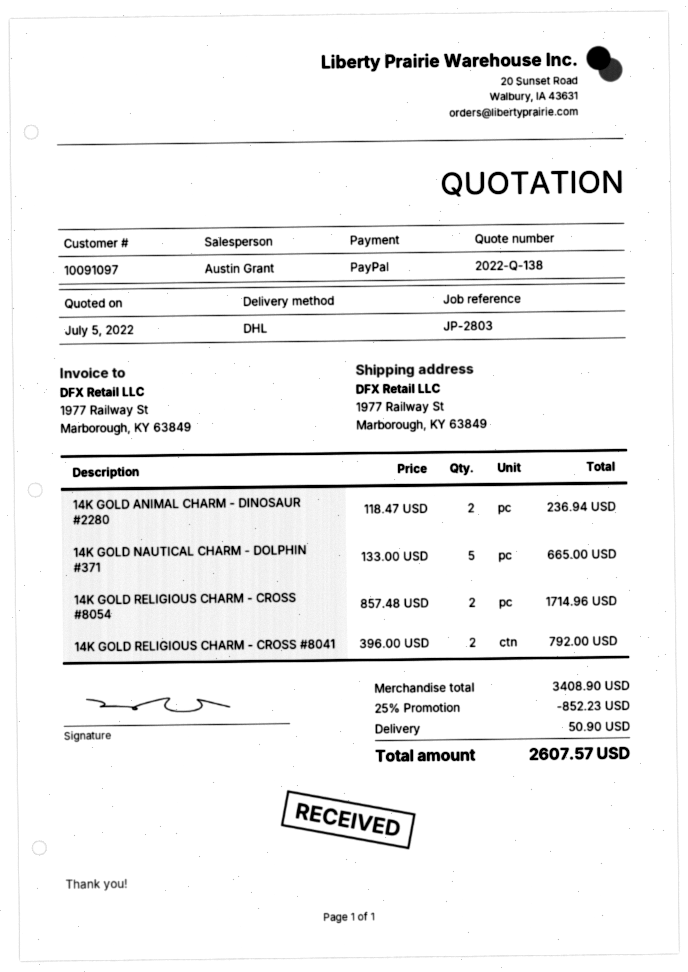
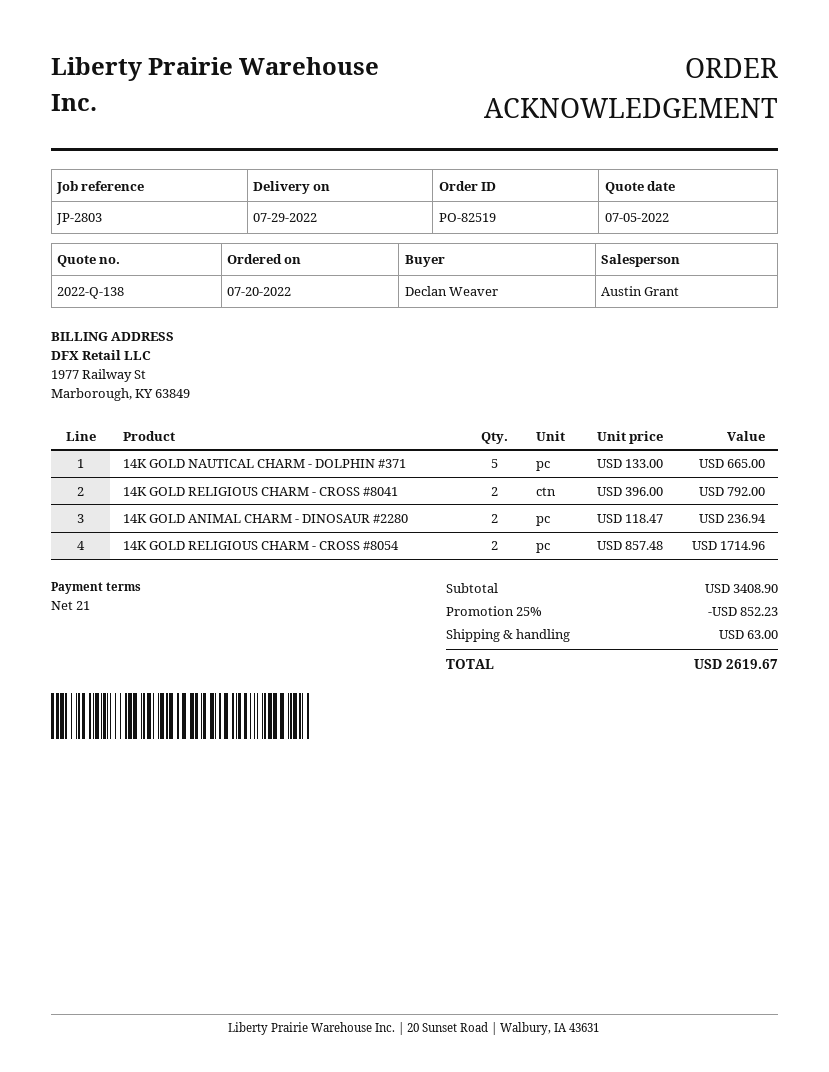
shipping: 50.90 -> 63.00
total: 2607.57 -> 2619.67

